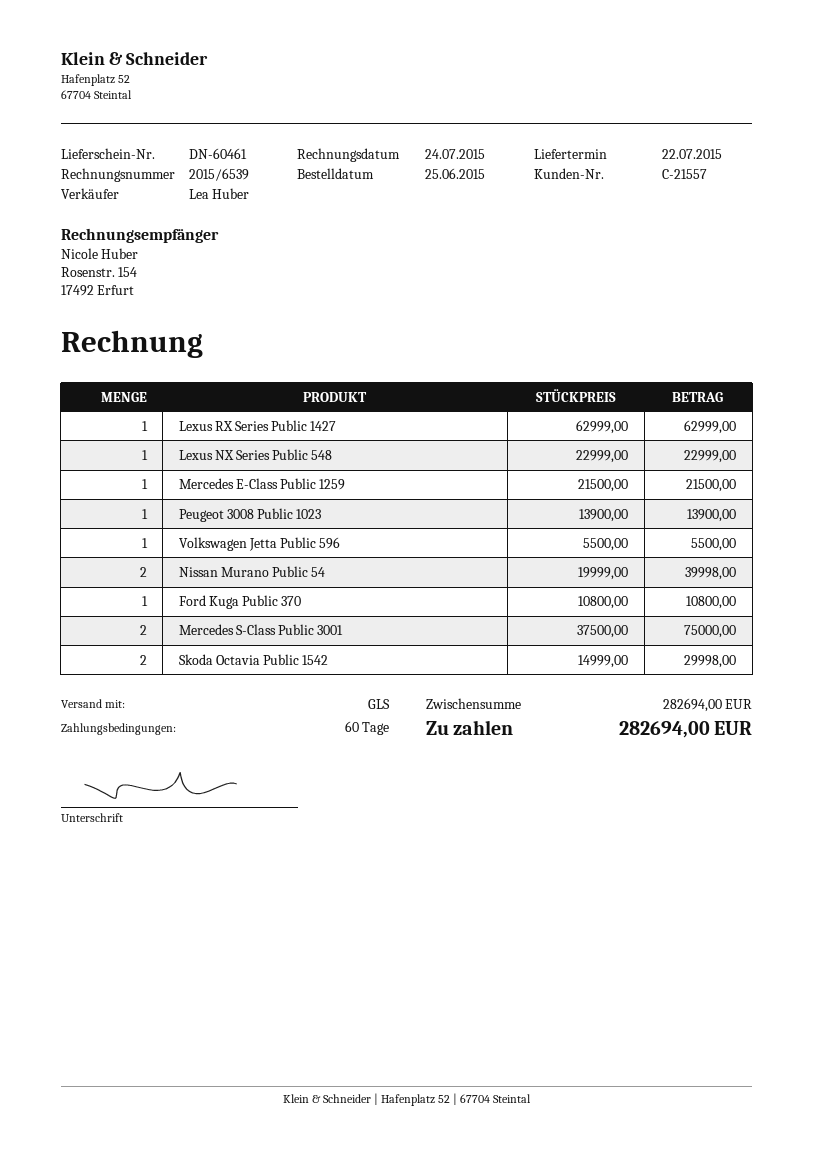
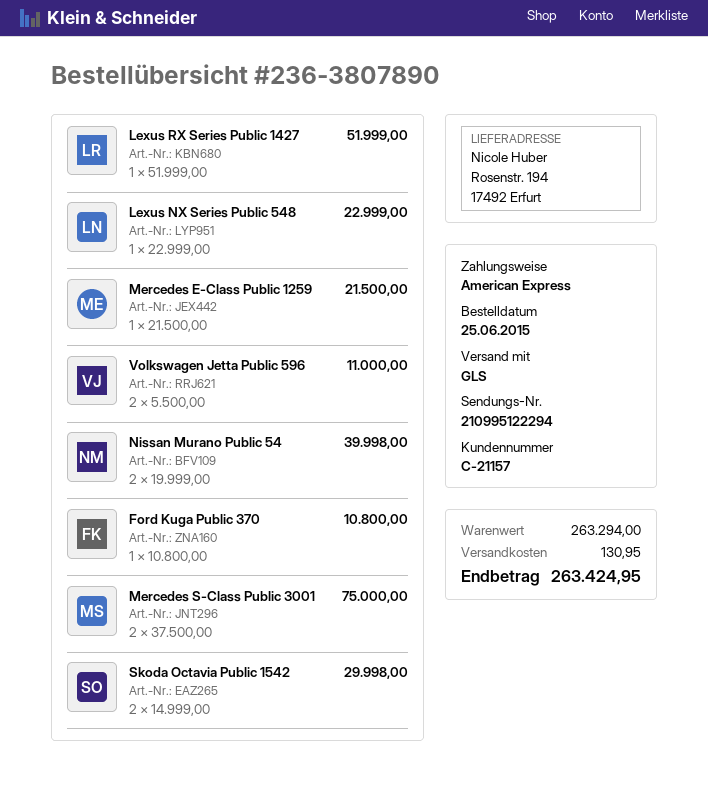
customer number: C-21557 -> C-21157
Lexus RX Series Public 1427: 1 x 62999.00 = 62999.00 -> 1 x 51999.00 = 51999.00
Peugeot 3008 Public 1023: 1 x 13900.00 = 13900.00 -> none
Volkswagen Jetta Public 596: 1 x 5500.00 = 5500.00 -> 2 x 5500.00 = 11000.00
subtotal: 282694.00 -> 263294.00
shipping: none -> 130.95
total: 282694.00 -> 263424.95

